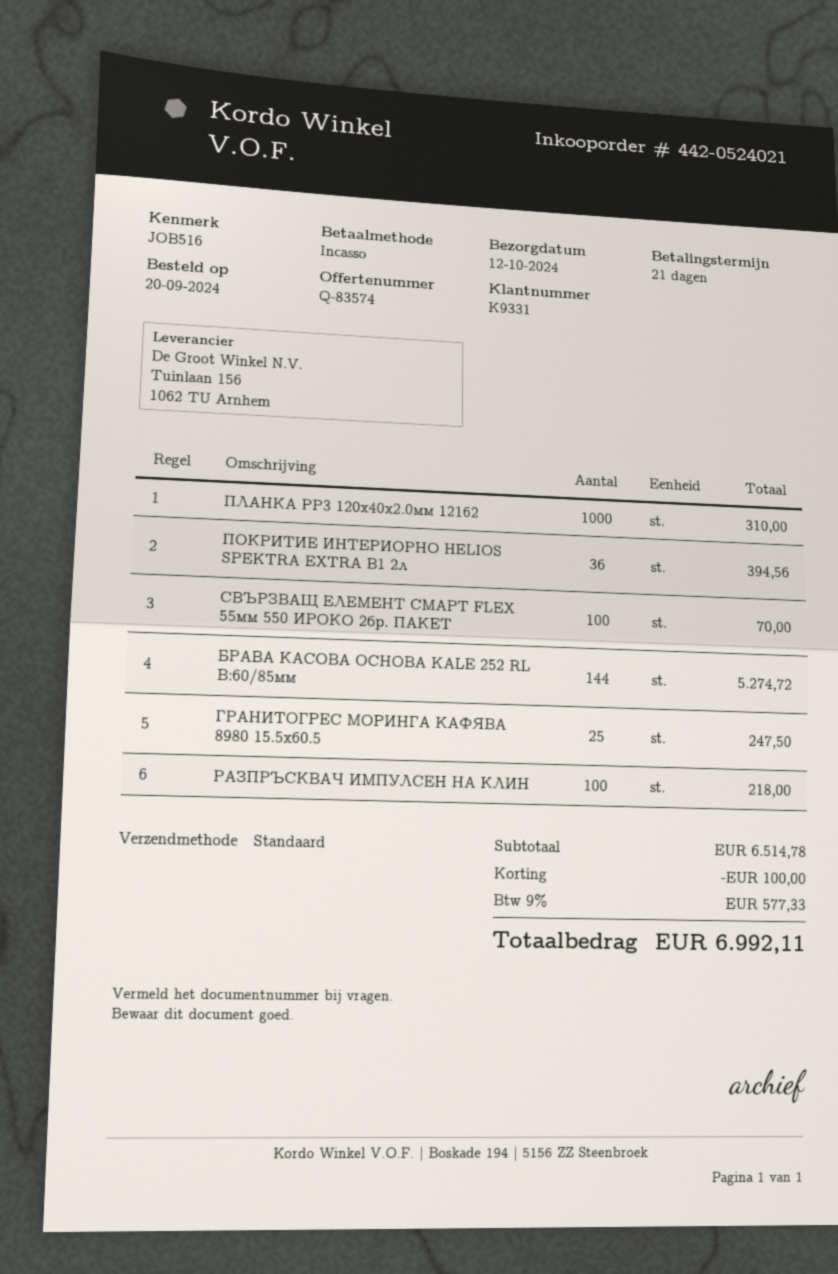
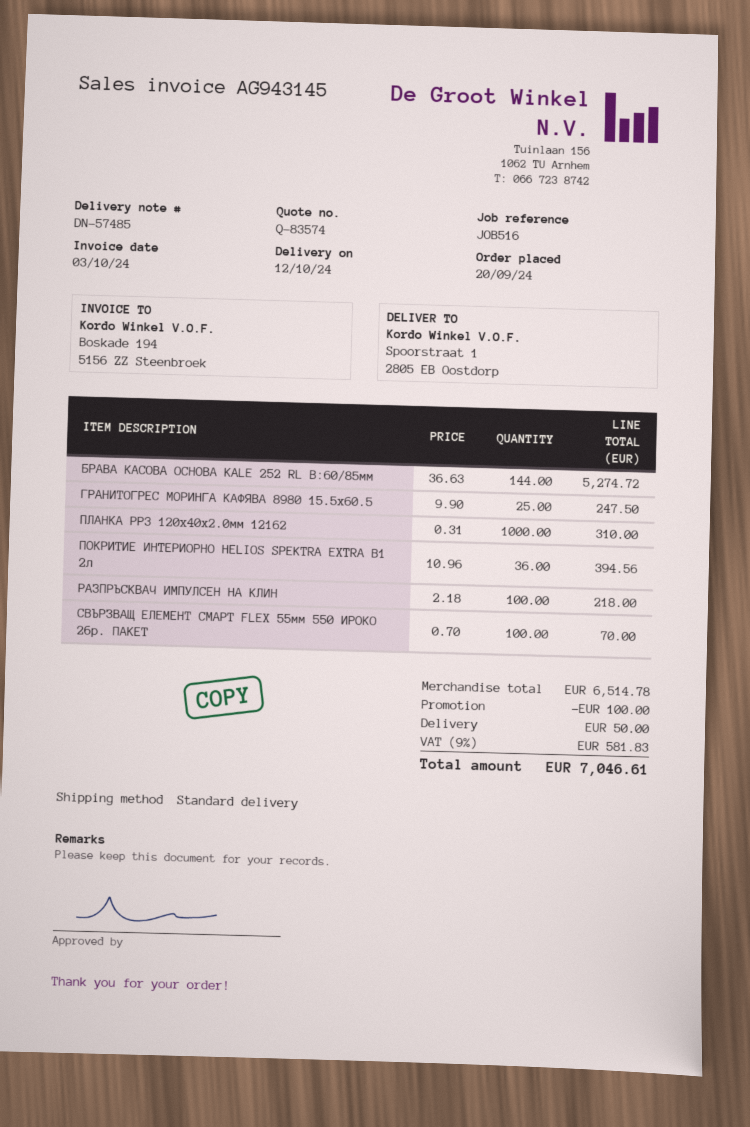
shipping: none -> 50.00
tax: 9% = 577.33 -> 9% = 581.83
total: 6992.11 -> 7046.61

